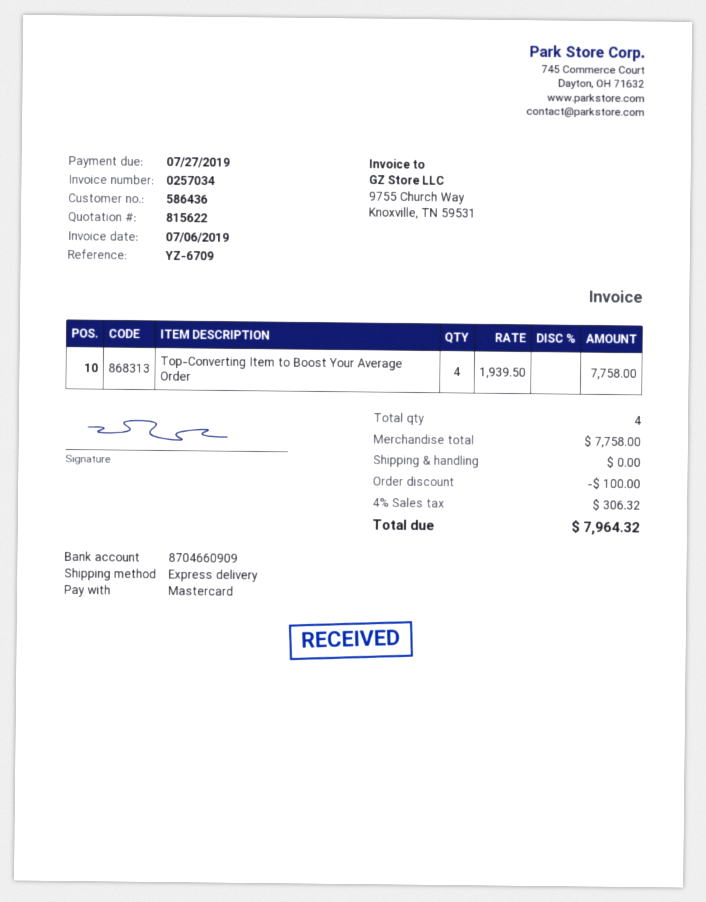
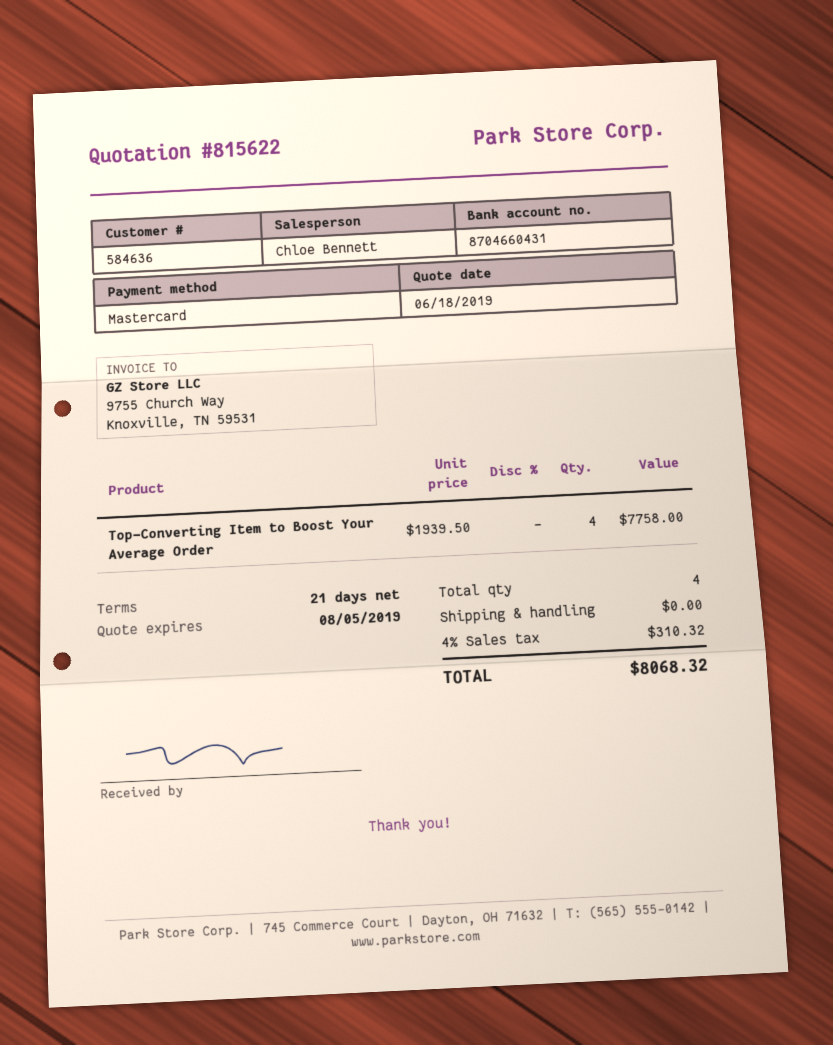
customer number: 586436 -> 584636
bank account: 8704660909 -> 8704660431
discount: 100.00 -> none
tax: 4% = 306.32 -> 4% = 310.32
total: 7964.32 -> 8068.32

